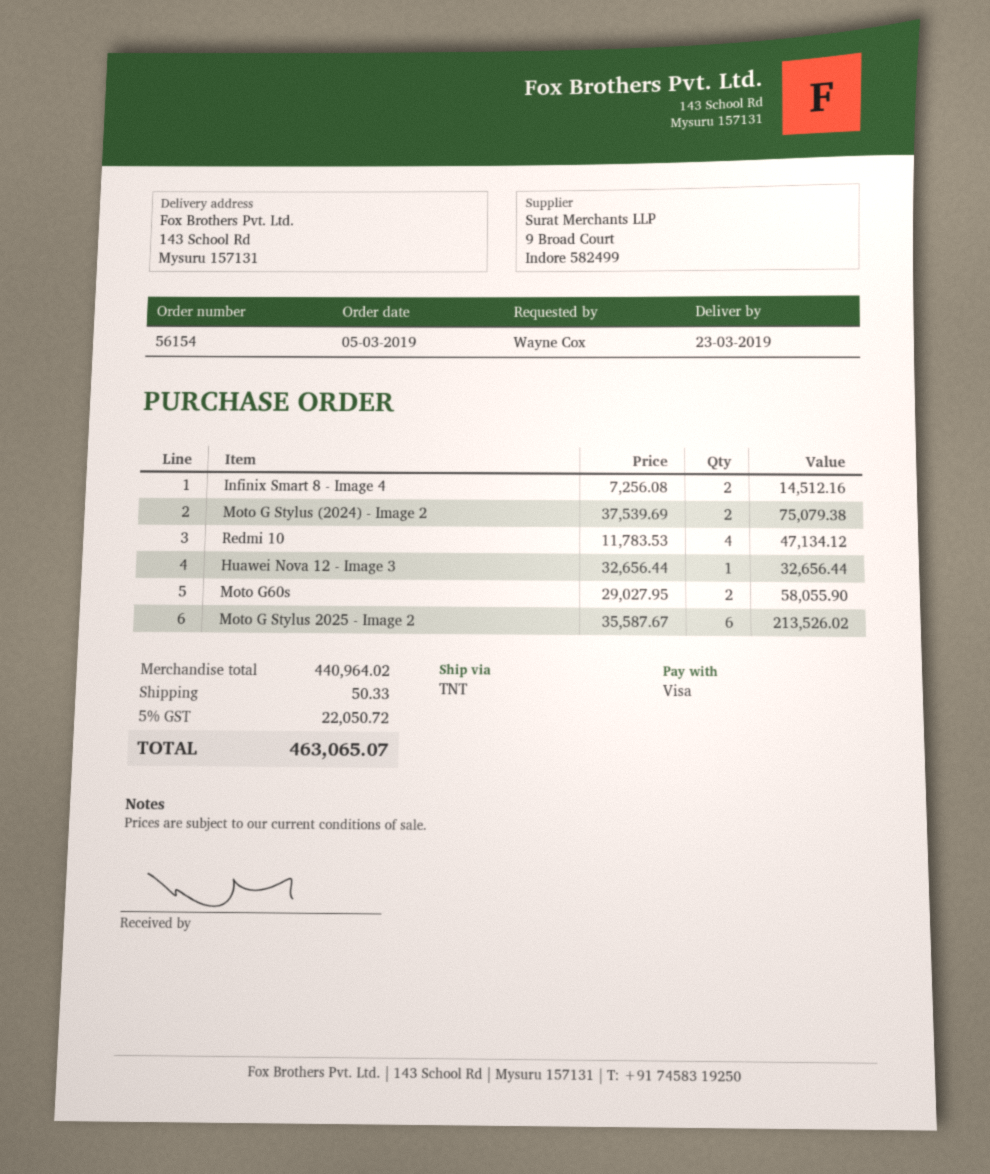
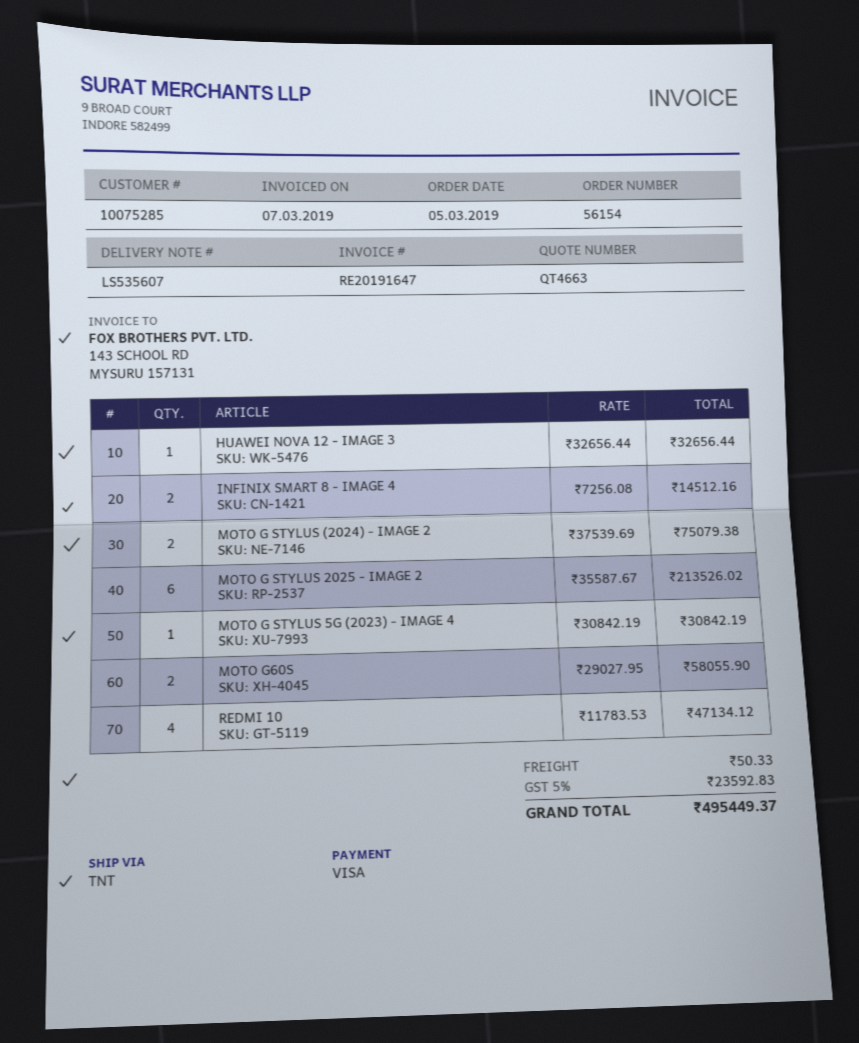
MOTO G STYLUS 5G (2023) - IMAGE 4: none -> 1 x 30842.19 = 30842.19
tax: 5% = 22050.72 -> 5% = 23592.83
total: 463065.07 -> 495449.37

